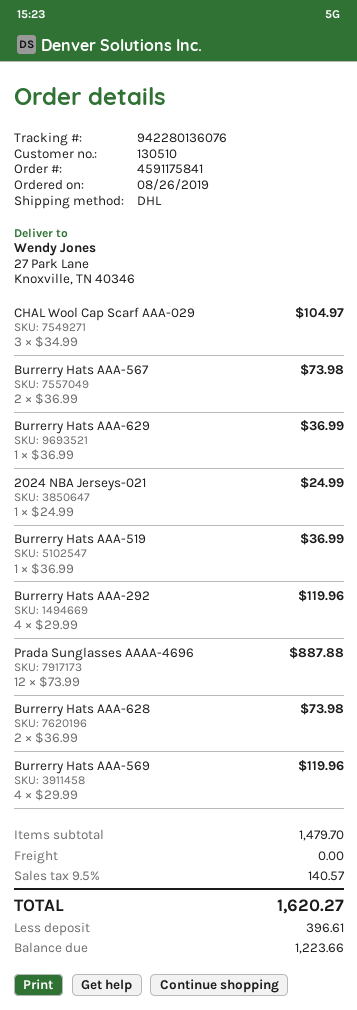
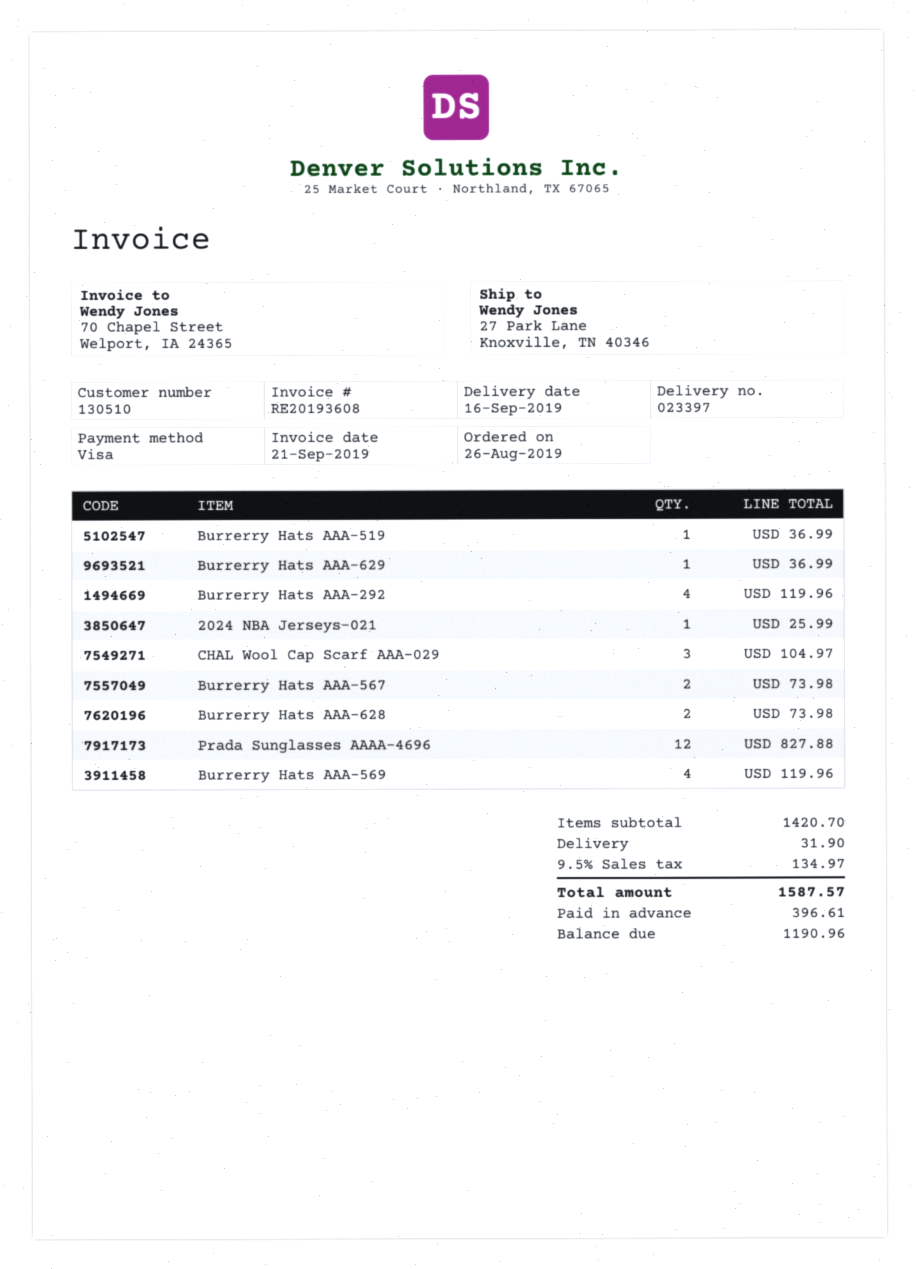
2024 NBA Jerseys-021: 1 for 24.99 -> 1 for 25.99
Prada Sunglasses AAAA-4696: 12 for 887.88 -> 12 for 827.88
subtotal: 1479.70 -> 1420.70
shipping: 0.00 -> 31.90
tax: 9.5% = 140.57 -> 9.5% = 134.97
total: 1620.27 -> 1587.57
balance: 1223.66 -> 1190.96

